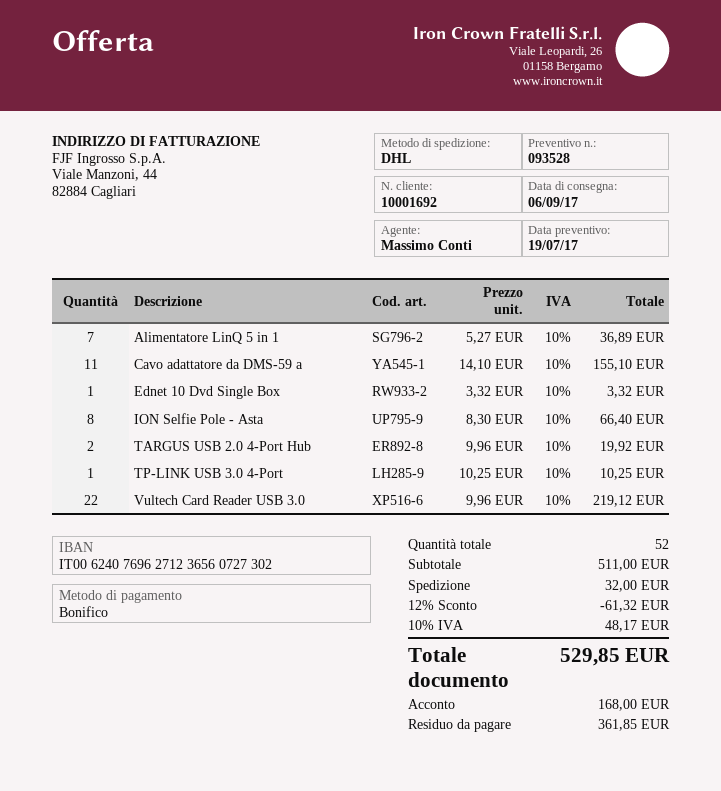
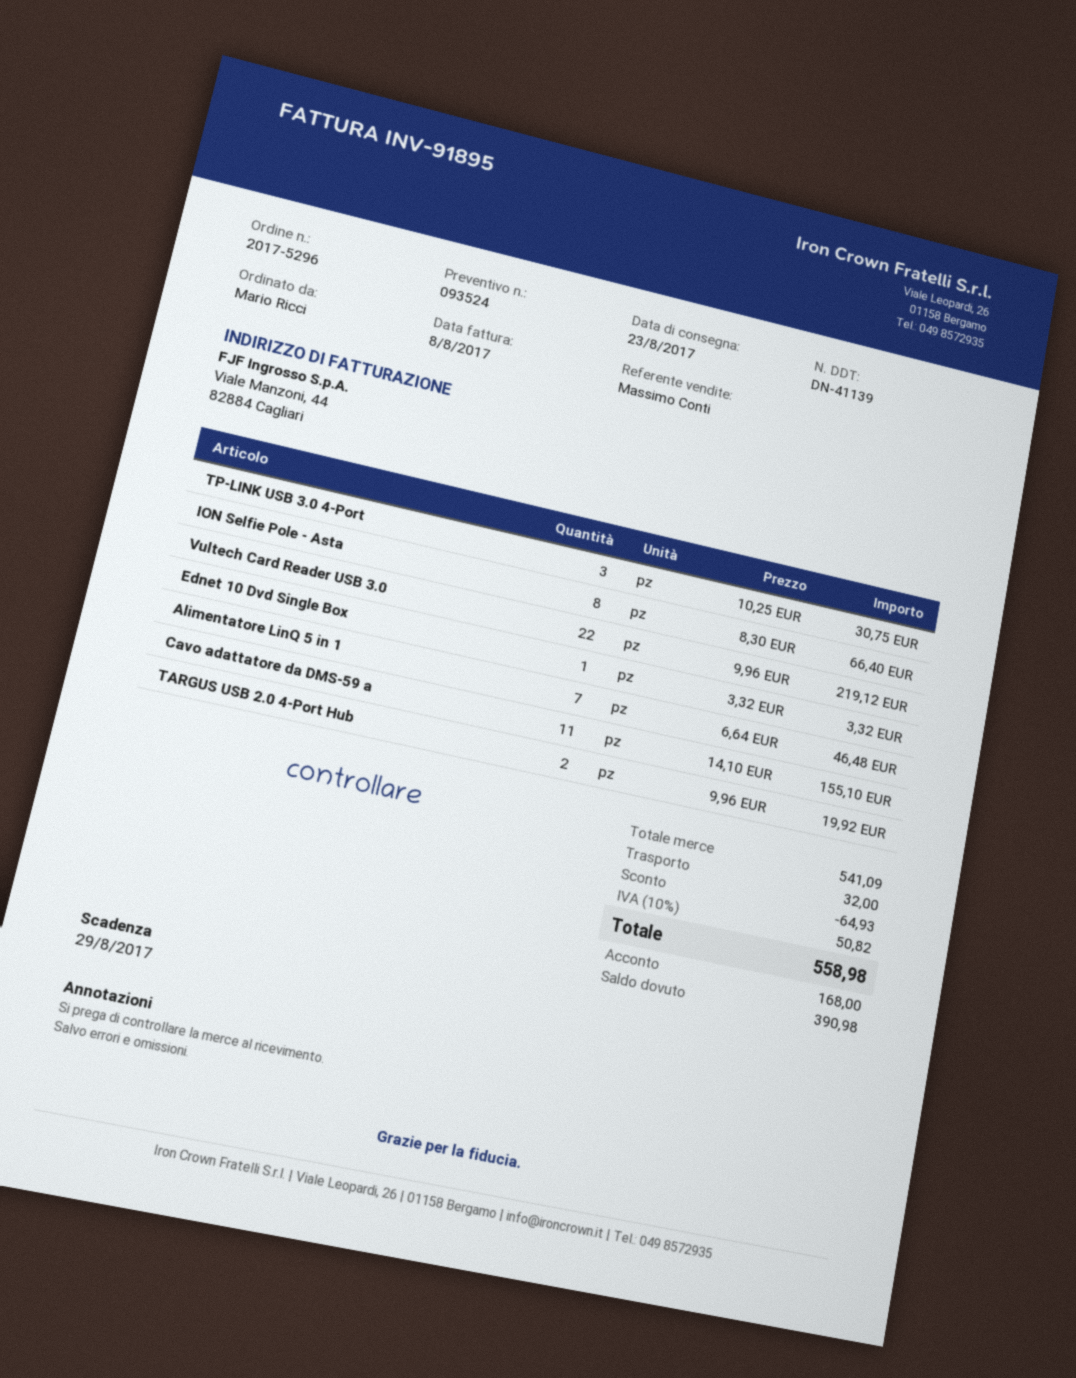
quote number: 093528 -> 093524
delivery date: 2017-09-06 -> 2017-08-23
Alimentatore LinQ 5 in 1: 7 x 5.27 = 36.89 -> 7 x 6.64 = 46.48
TP-LINK USB 3.0 4-Port: 1 x 10.25 = 10.25 -> 3 x 10.25 = 30.75
subtotal: 511.00 -> 541.09
discount: 61.32 -> 64.93
tax: 10% = 48.17 -> 10% = 50.82
total: 529.85 -> 558.98
balance: 361.85 -> 390.98

